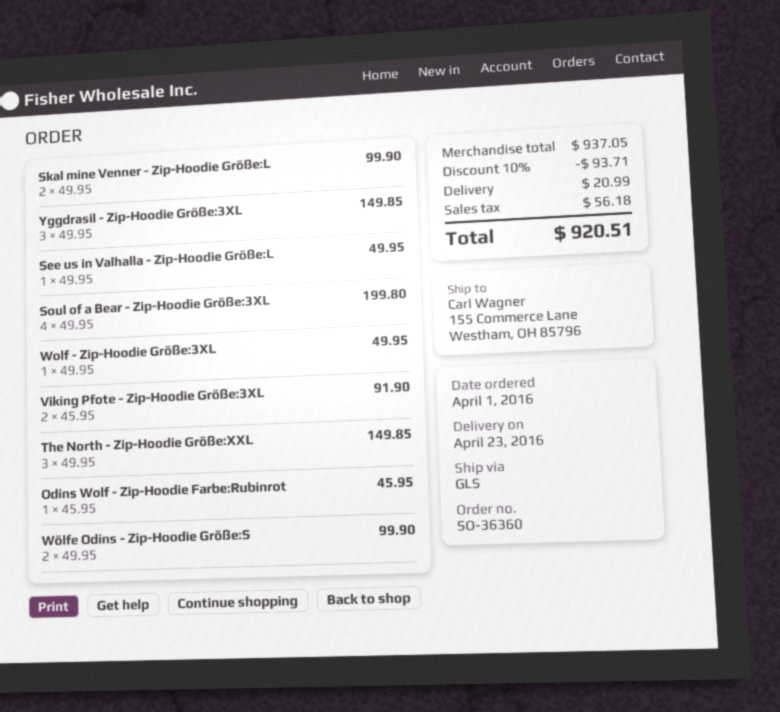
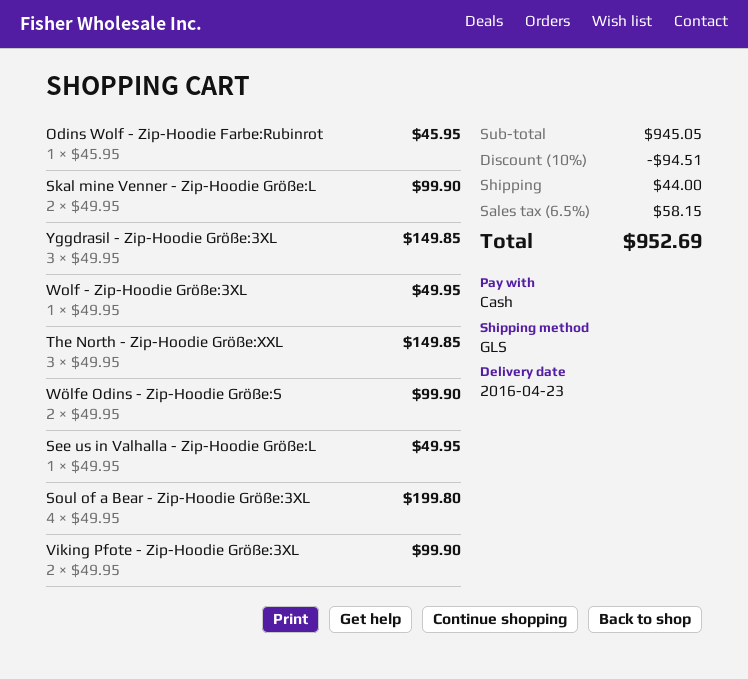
Viking Pfote - Zip-Hoodie Größe:3XL: 2 x 45.95 = 91.90 -> 2 x 49.95 = 99.90
subtotal: 937.05 -> 945.05
discount: 10% = 93.71 -> 10% = 94.51
shipping: 20.99 -> 44.00
tax: 56.18 -> 58.15
total: 920.51 -> 952.69

